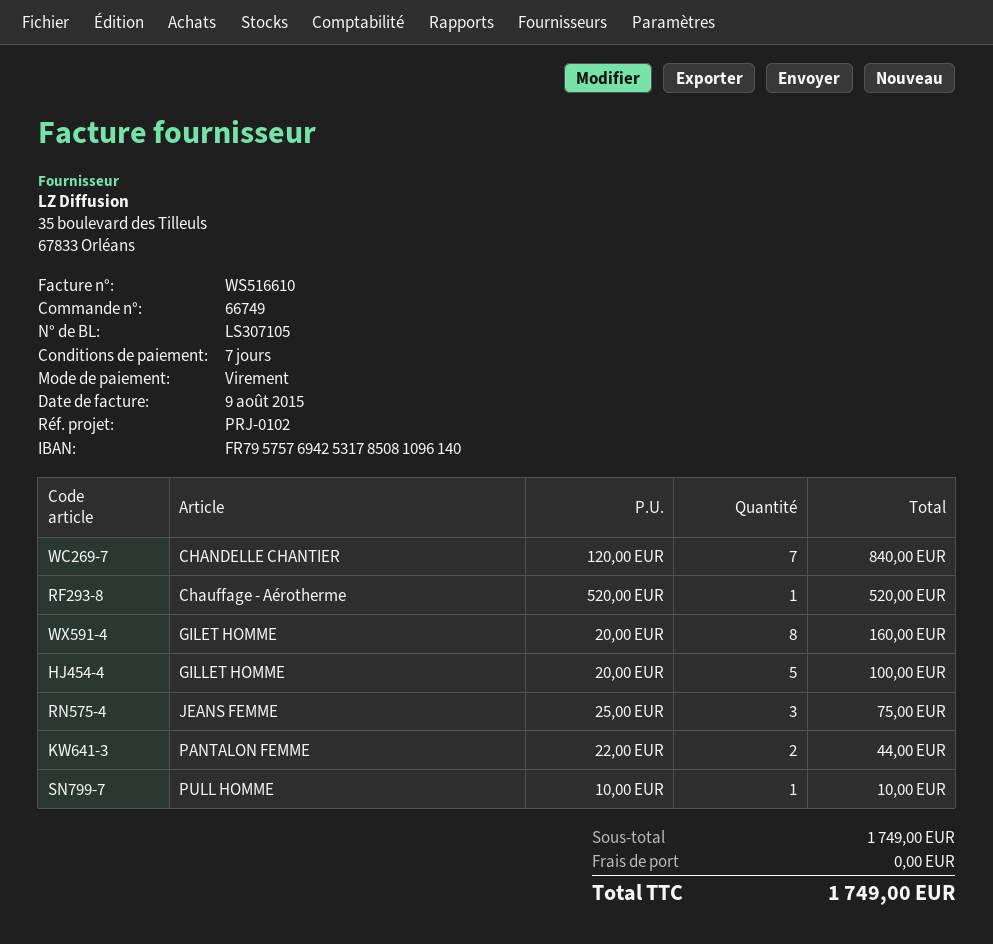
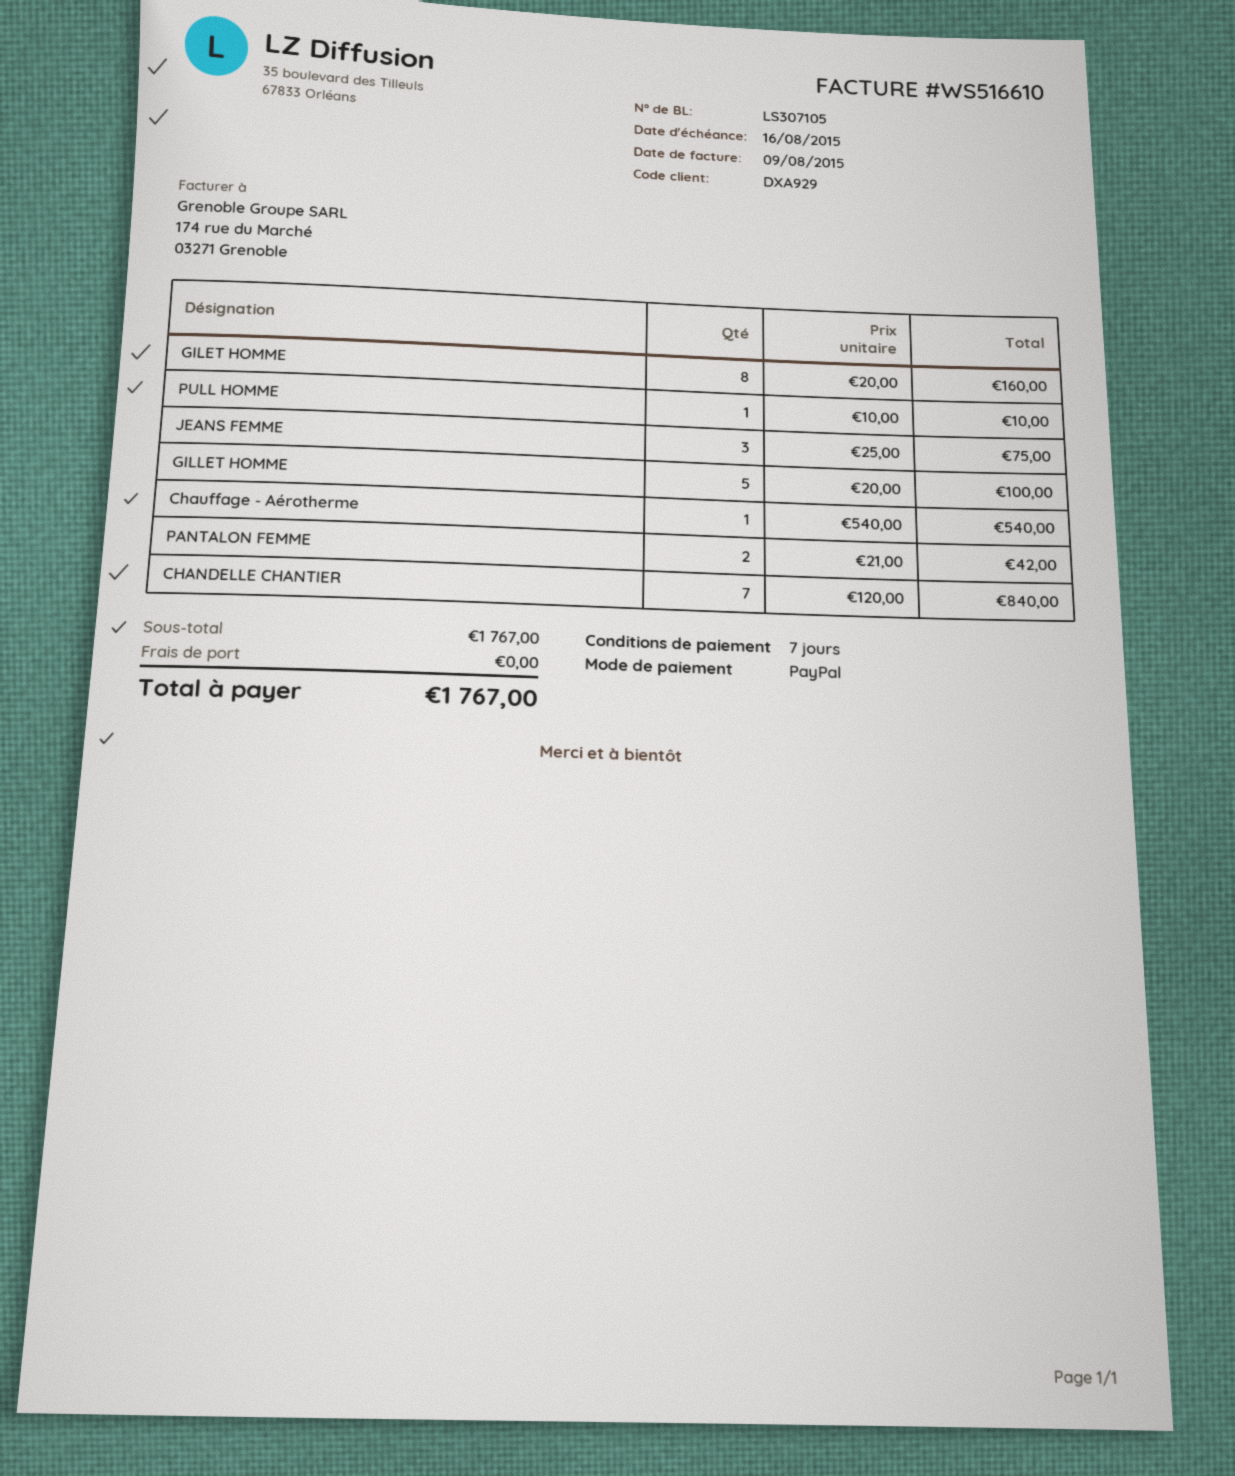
payment method: bank transfer -> PayPal
Chauffage - Aérotherme: 1 x 520.00 = 520.00 -> 1 x 540.00 = 540.00
PANTALON FEMME: 2 x 22.00 = 44.00 -> 2 x 21.00 = 42.00
subtotal: 1749.00 -> 1767.00
total: 1749.00 -> 1767.00

